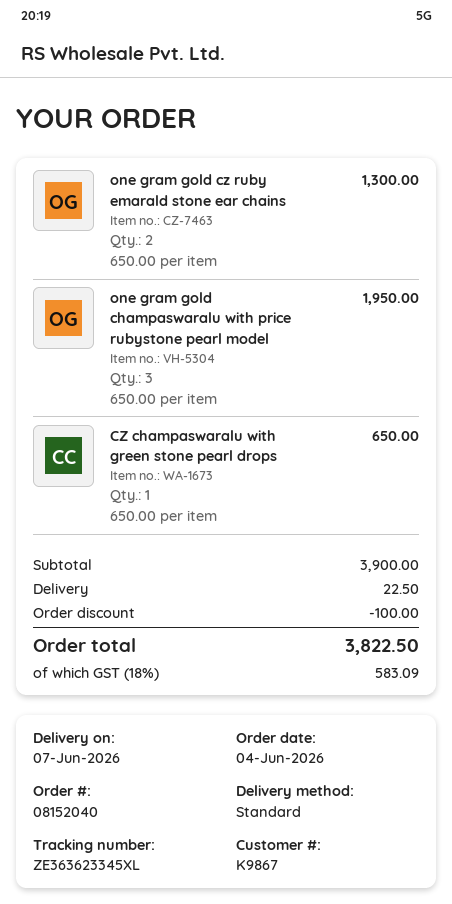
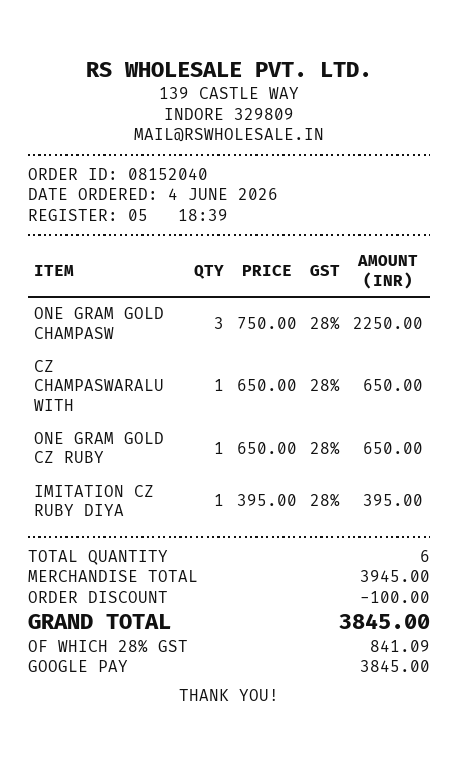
one gram gold cz ruby emarald stone ear chains: 2 x 650.00 = 1300.00 -> 1 x 650.00 = 650.00
one gram gold champaswaralu with price rubystone pearl model: 3 x 650.00 = 1950.00 -> 3 x 750.00 = 2250.00
IMITATION CZ RUBY DIYA: none -> 1 x 395.00 = 395.00
subtotal: 3900.00 -> 3945.00
shipping: 22.50 -> none
tax: 18% = 583.09 -> 28% = 841.09
total: 3822.50 -> 3845.00

